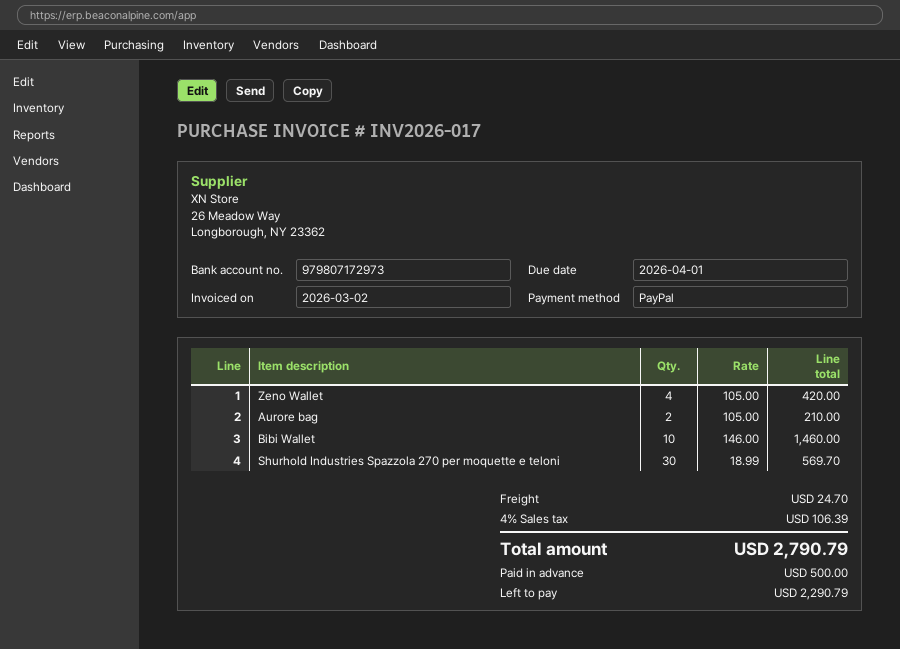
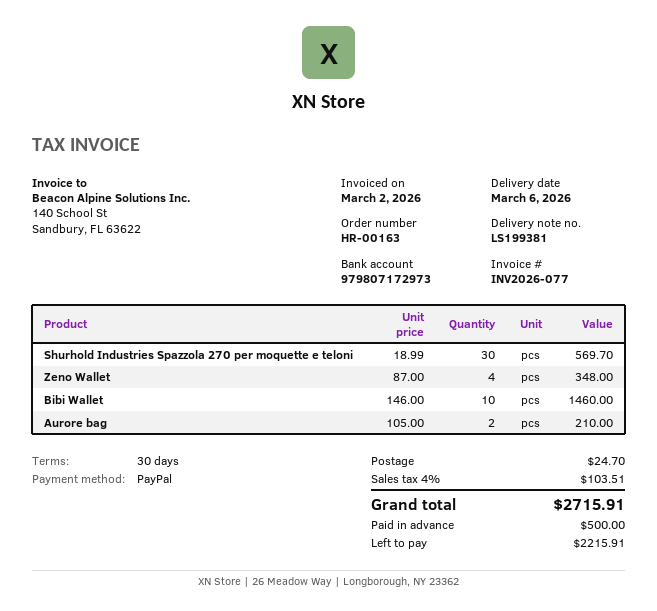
invoice number: INV2026-017 -> INV2026-077
Zeno Wallet: 4 x 105.00 = 420.00 -> 4 x 87.00 = 348.00
tax: 4% = 106.39 -> 4% = 103.51
total: 2790.79 -> 2715.91
balance: 2290.79 -> 2215.91

